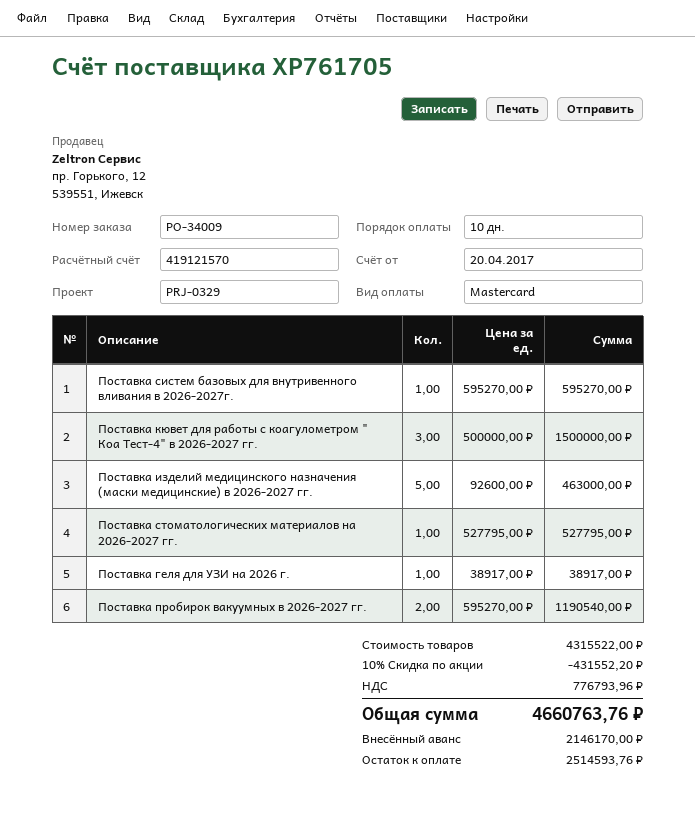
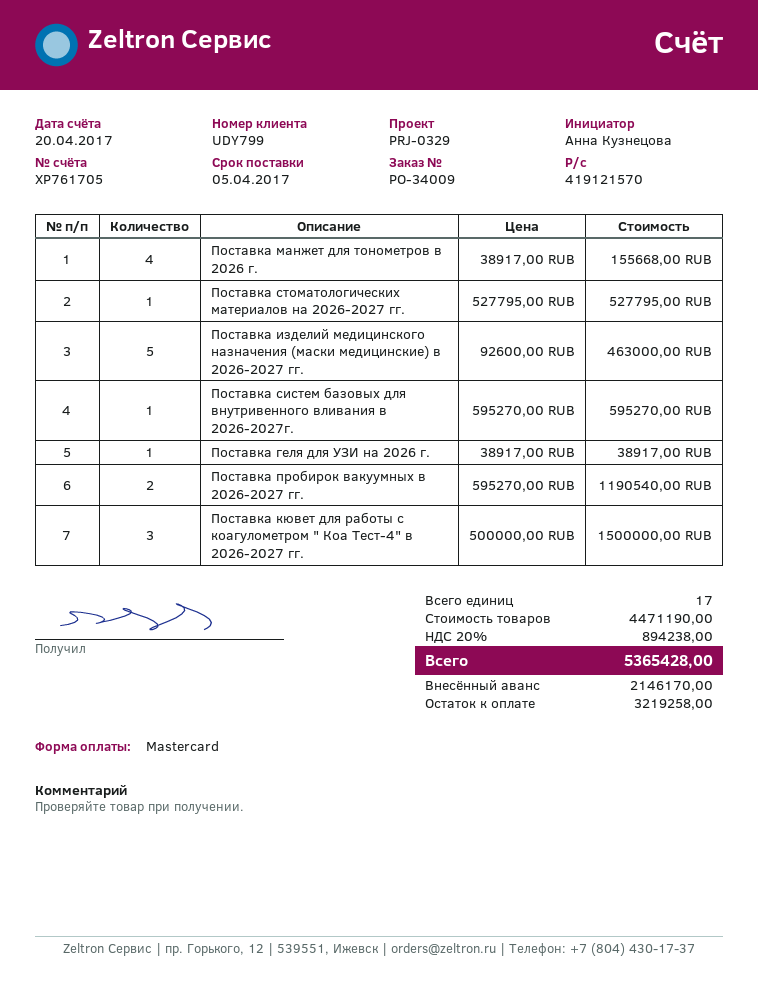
Поставка манжет для тонометров в 2026 г.: none -> 4 x 38917.00 = 155668.00
subtotal: 4315522.00 -> 4471190.00
discount: 10% = 431552.20 -> none
tax: 776793.96 -> 894238.00
total: 4660763.76 -> 5365428.00
balance: 2514593.76 -> 3219258.00

